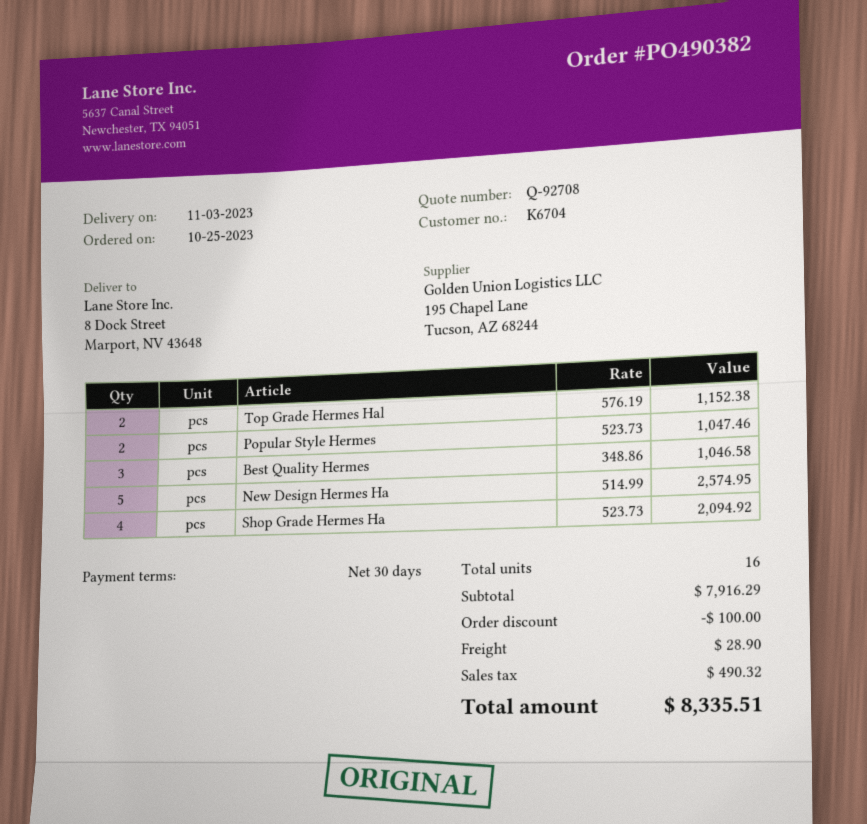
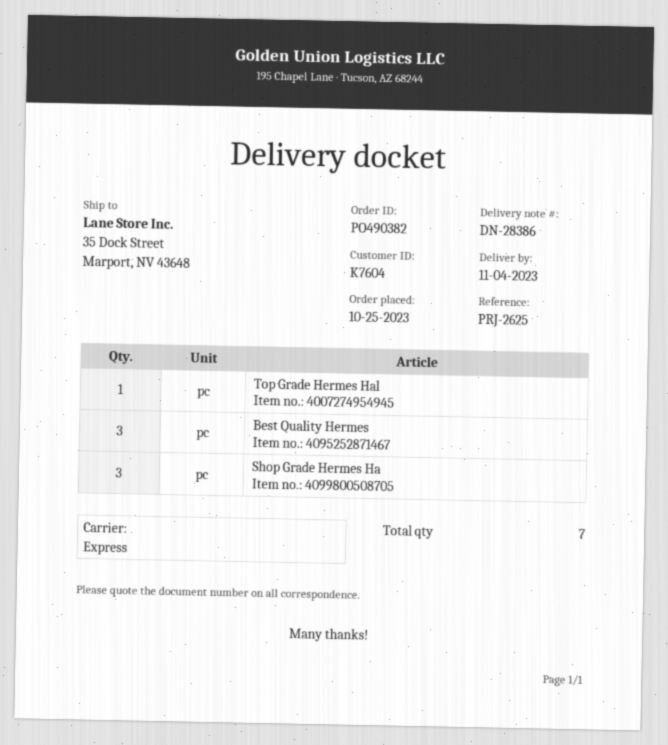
delivery date: 2023-11-03 -> 2023-11-04
customer number: K6704 -> K7604
ship to: 8 Dock Street, Marport, NV 43648 -> 35 Dock Street, Marport, NV 43648
Top Grade Hermes Hal: 2 -> 1
Popular Style Hermes: 2 -> none
New Design Hermes Ha: 5 -> none
Shop Grade Hermes Ha: 4 -> 3
total quantity: 16 -> 7

